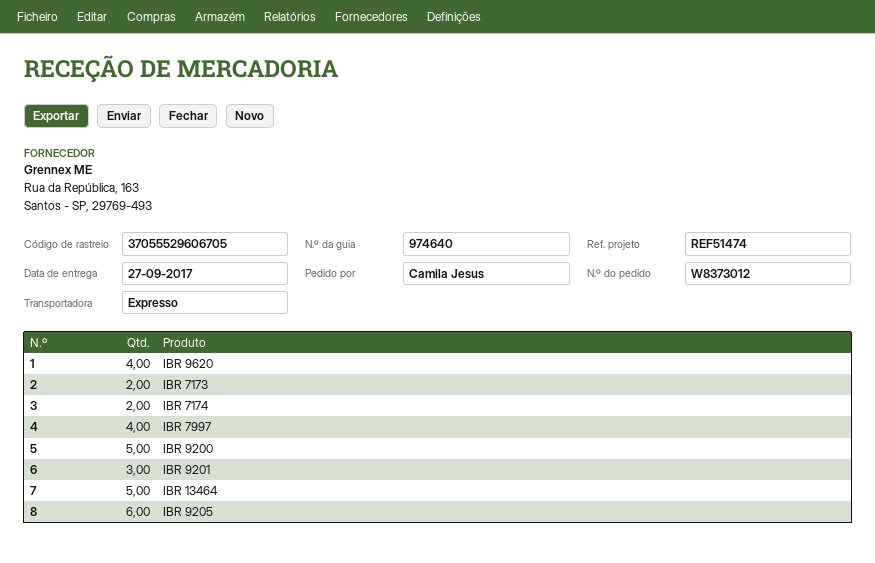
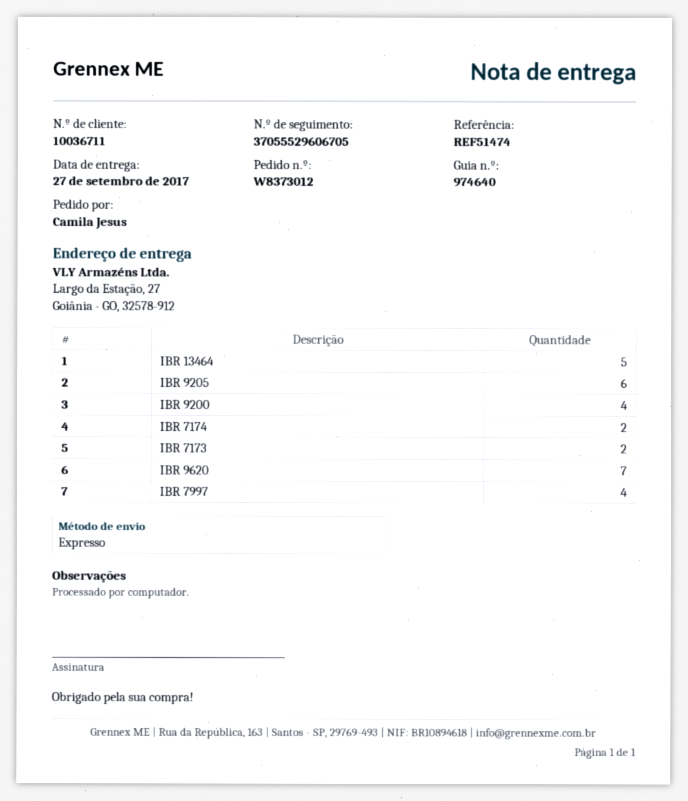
IBR 9620: 4 -> 7
IBR 9200: 5 -> 4
IBR 9201: 3 -> none

